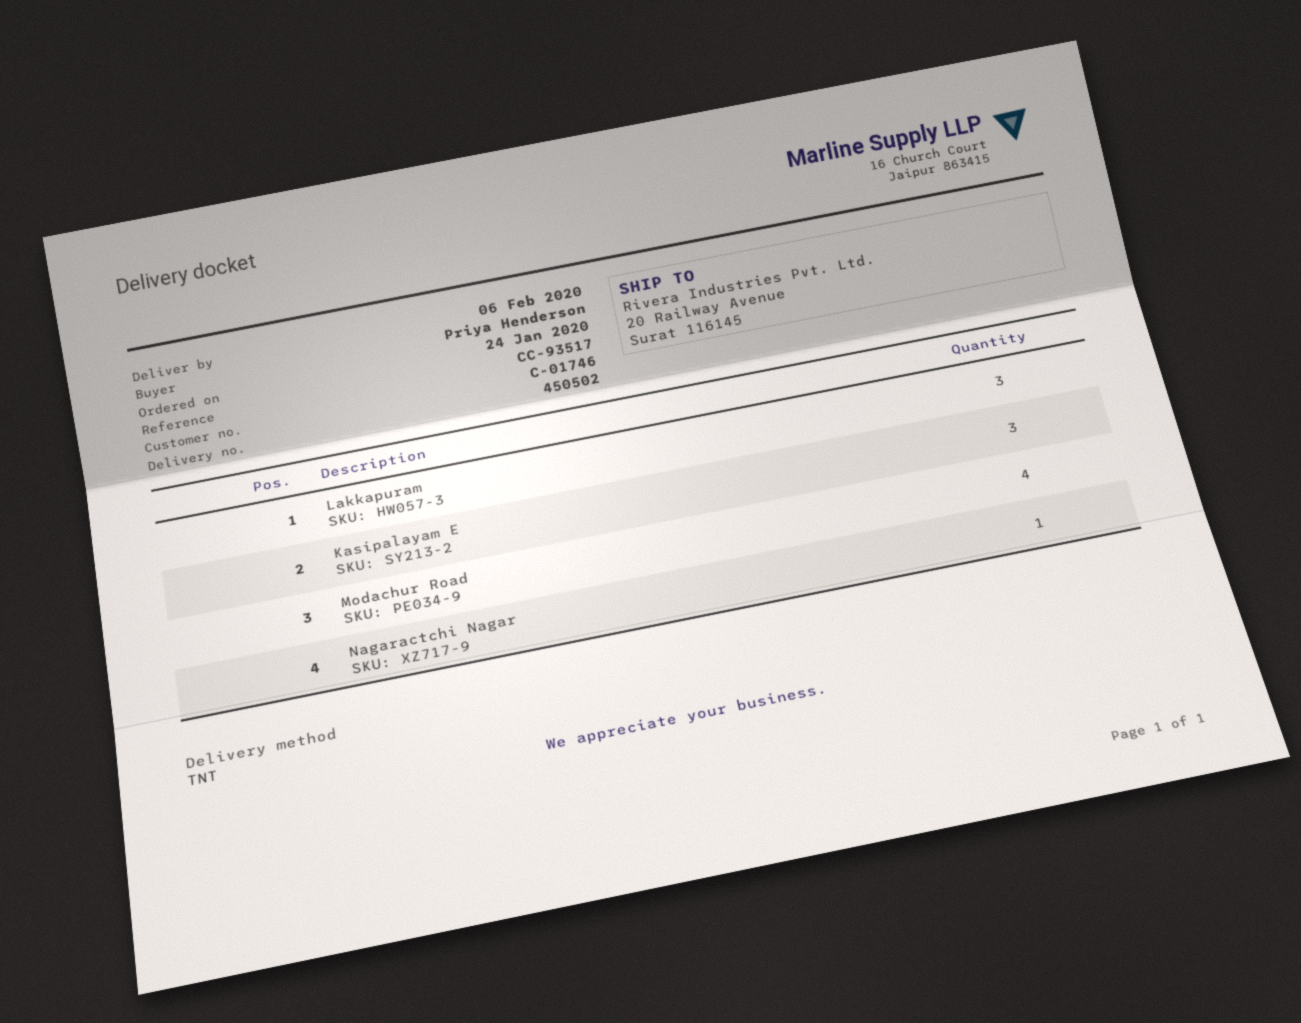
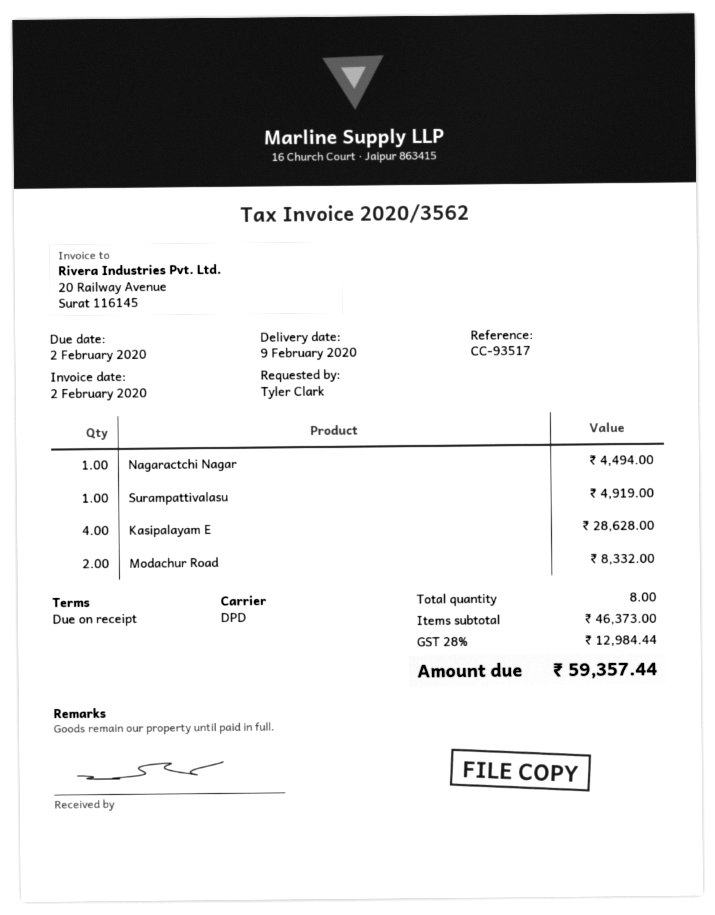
delivery date: 2020-02-06 -> 2020-02-09
ordered by: Priya Henderson -> Tyler Clark
shipping method: TNT -> DPD
Lakkapuram: 3 -> none
Kasipalayam E: 3 -> 4
Modachur Road: 4 -> 2
Surampattivalasu: none -> 1

